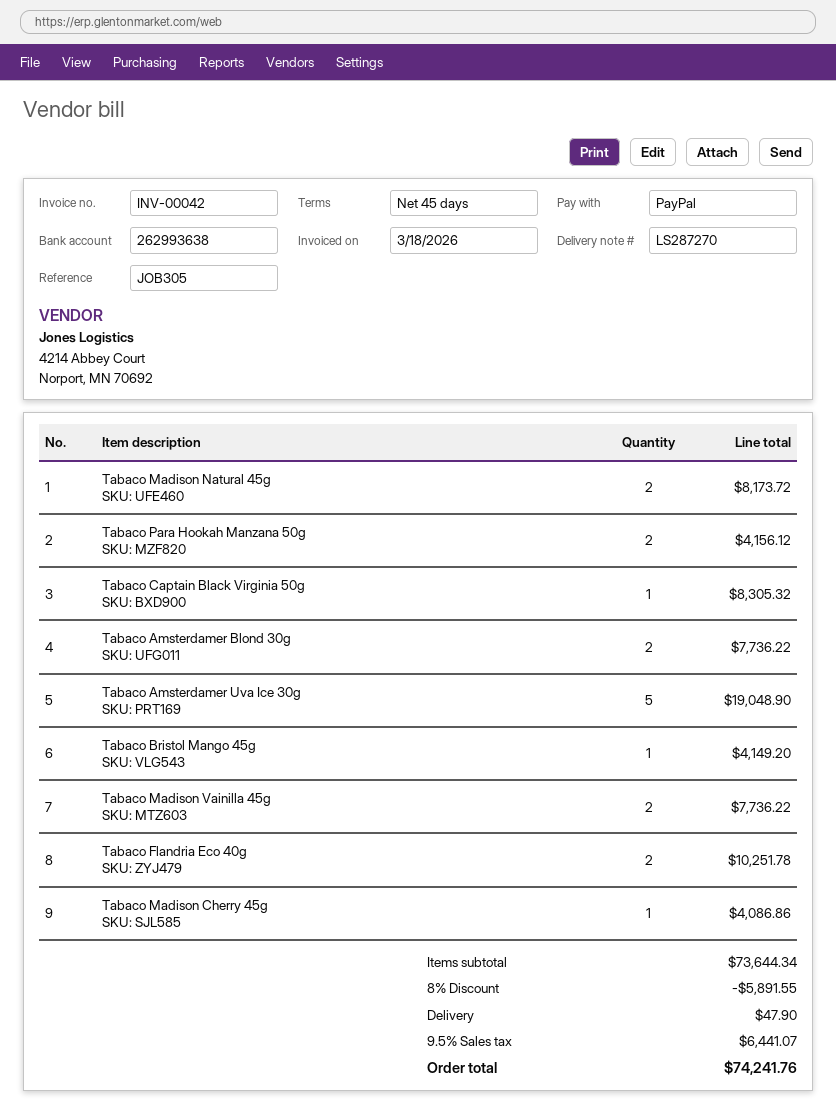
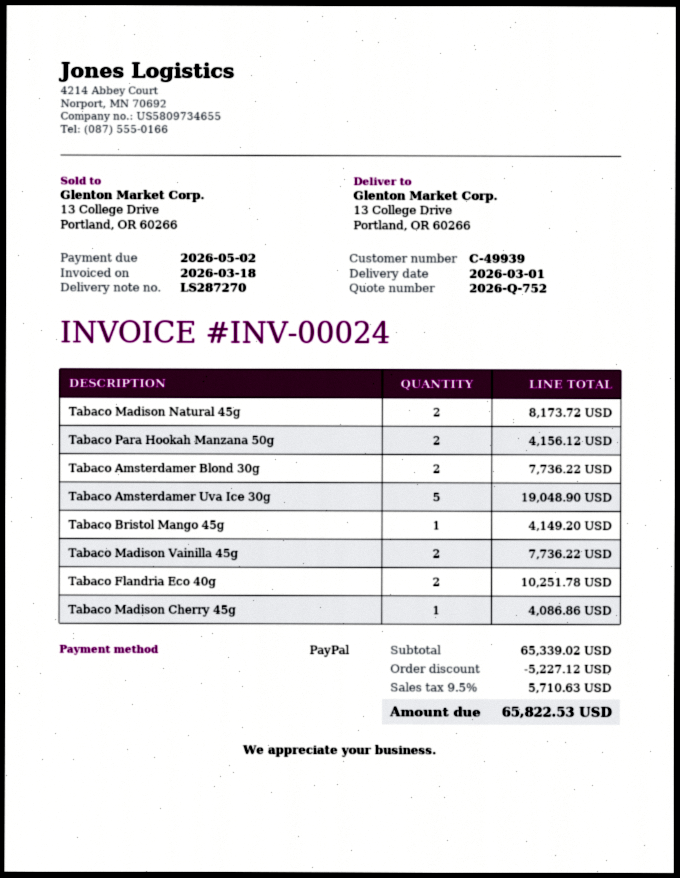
invoice number: INV-00042 -> INV-00024
Tabaco Captain Black Virginia 50g: 1 for 8305.32 -> none
subtotal: 73644.34 -> 65339.02
discount: 5891.55 -> 5227.12
shipping: 47.90 -> none
tax: 9.5% = 6441.07 -> 9.5% = 5710.63
total: 74241.76 -> 65822.53

